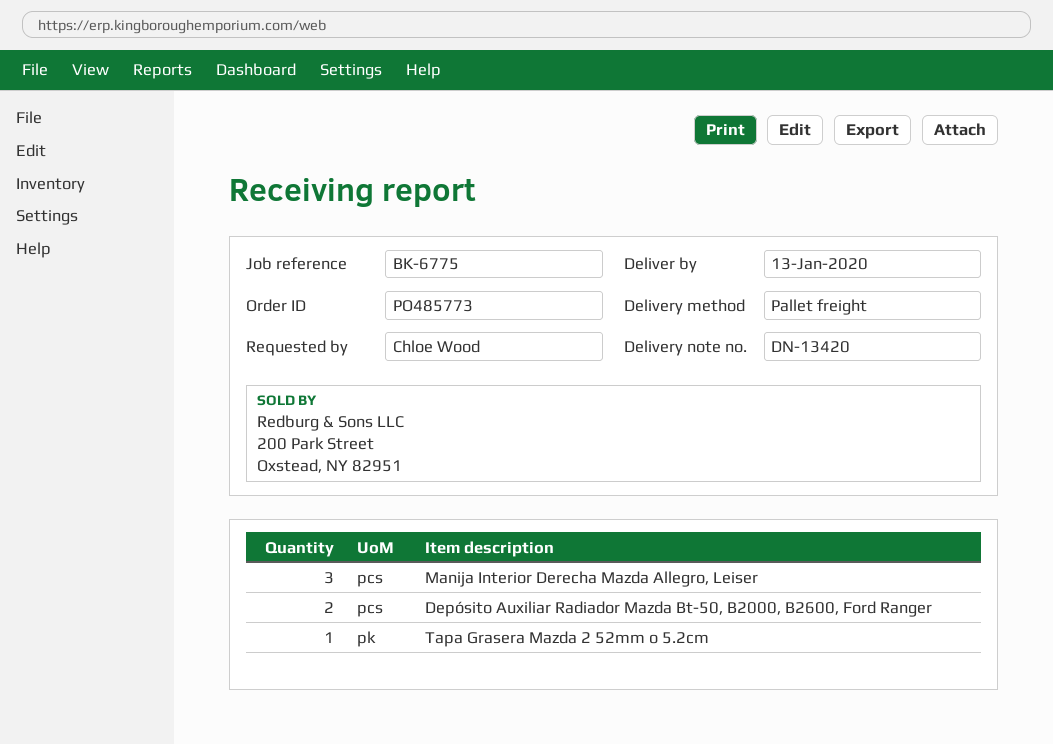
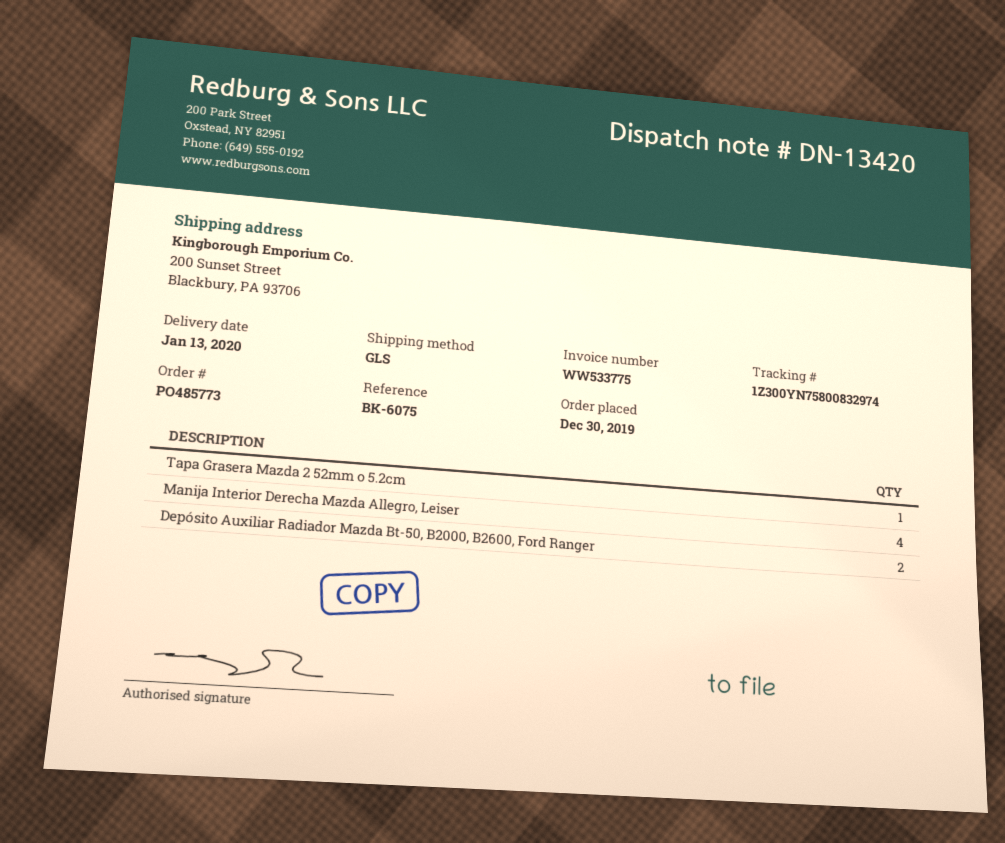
reference: BK-6775 -> BK-6075
shipping method: pallet freight -> GLS
Manija Interior Derecha Mazda Allegro, Leiser: 3 -> 4

